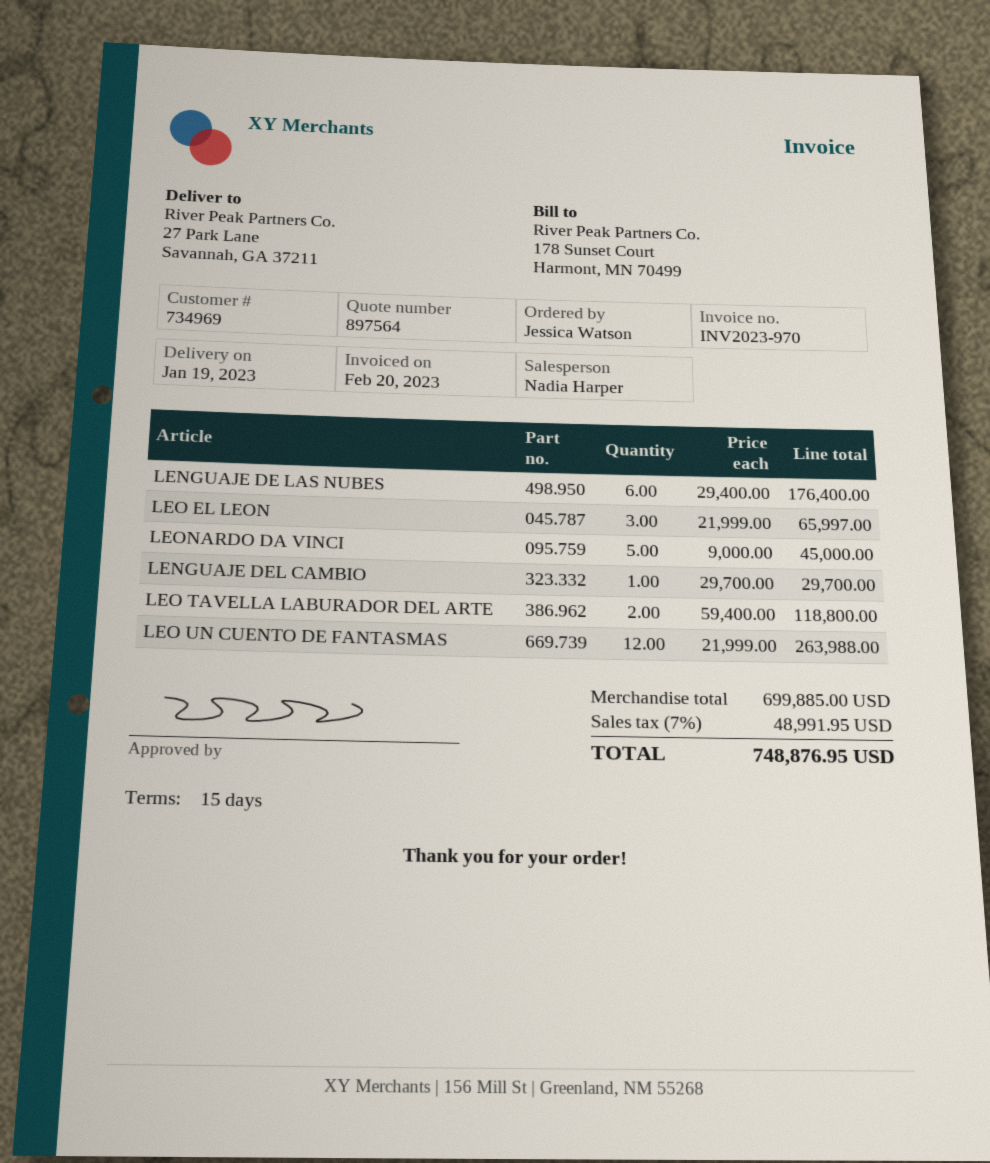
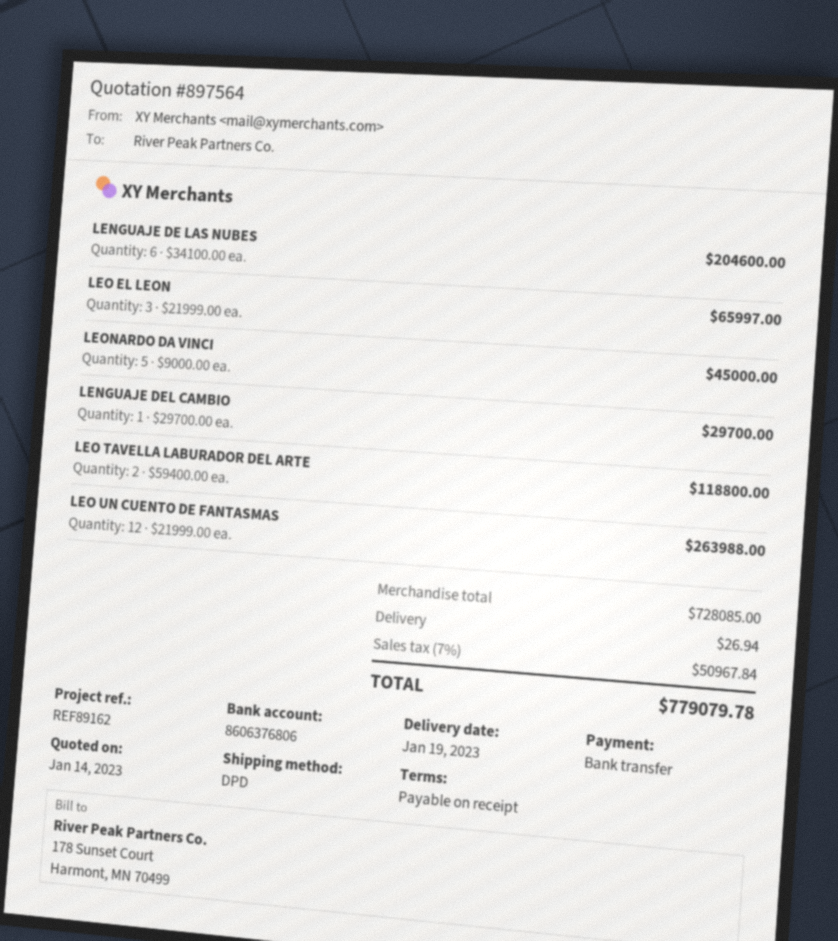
payment terms: 15 days -> on receipt
LENGUAJE DE LAS NUBES: 6 x 29400.00 = 176400.00 -> 6 x 34100.00 = 204600.00
subtotal: 699885.00 -> 728085.00
shipping: none -> 26.94
tax: 7% = 48991.95 -> 7% = 50967.84
total: 748876.95 -> 779079.78

